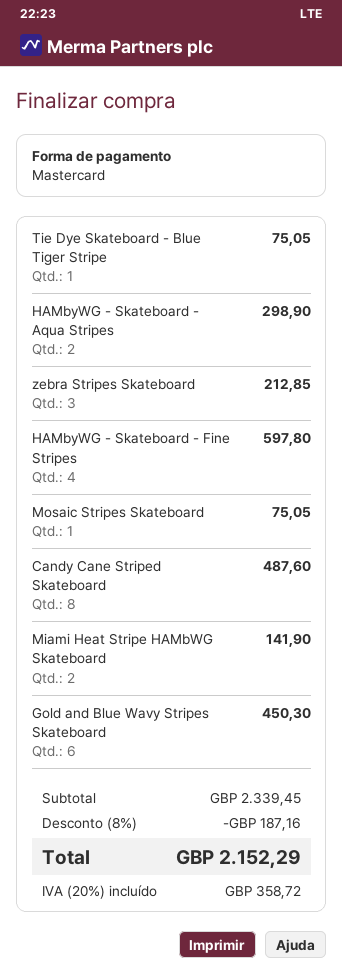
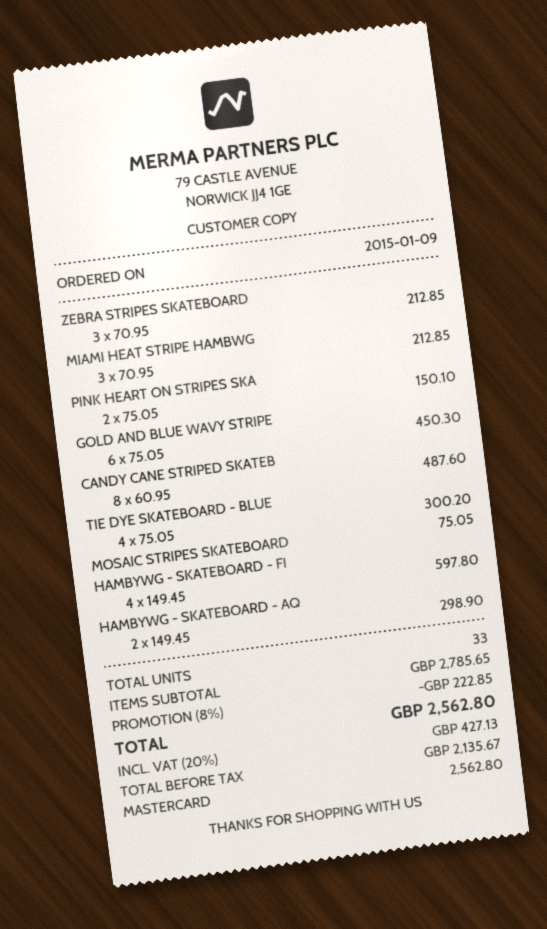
Tie Dye Skateboard - Blue Tiger Stripe: 1 for 75.05 -> 4 for 300.20
Miami Heat Stripe HAMbWG Skateboard: 2 for 141.90 -> 3 for 212.85
PINK HEART ON STRIPES SKA: none -> 2 for 150.10
subtotal: 2339.45 -> 2785.65
discount: 8% = 187.16 -> 8% = 222.85
tax: 20% = 358.72 -> 20% = 427.13
total: 2152.29 -> 2562.80

